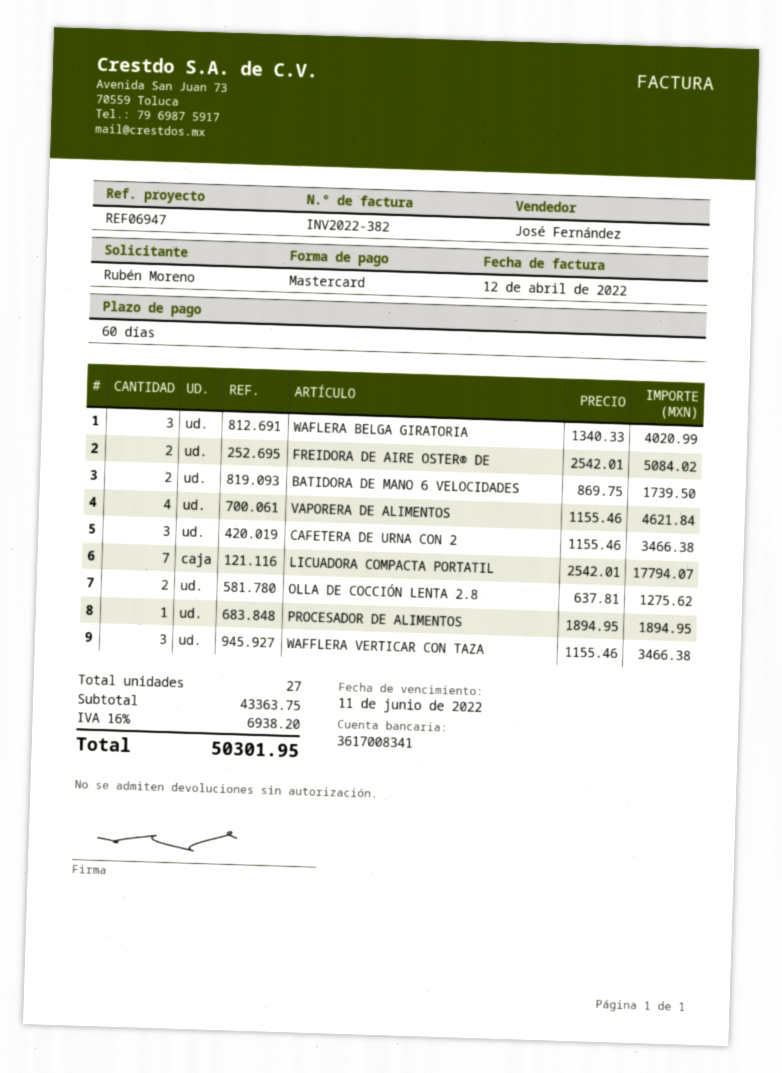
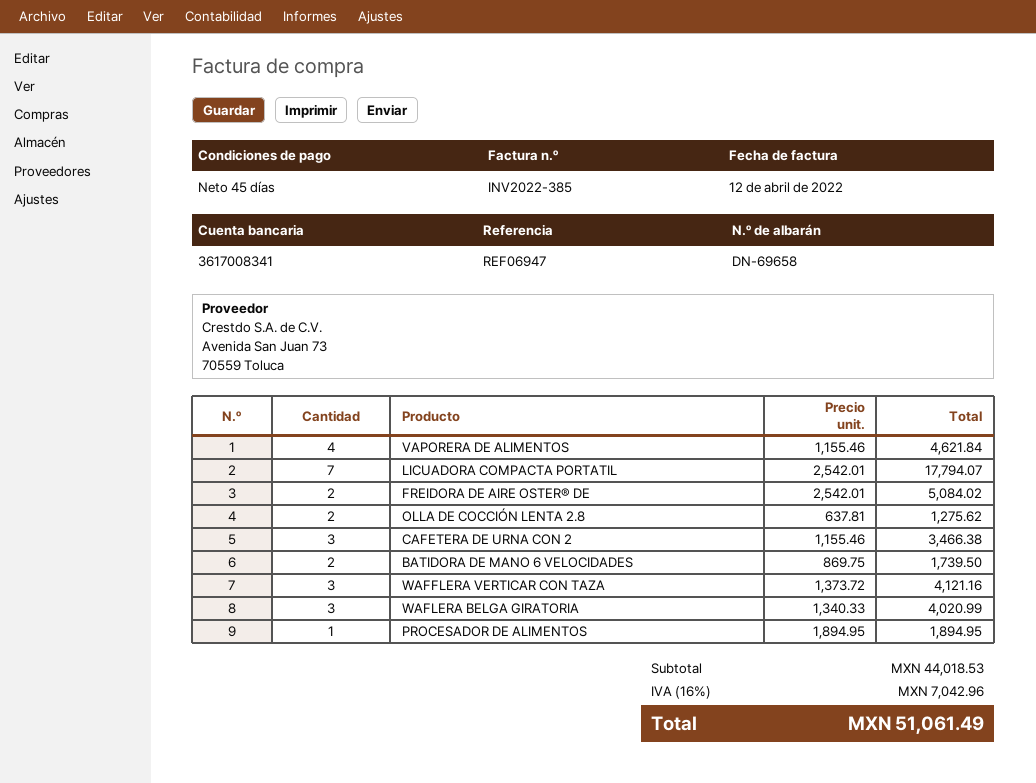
invoice number: INV2022-382 -> INV2022-385
payment terms: 60 days -> 45 days
WAFFLERA VERTICAR CON TAZA: 3 x 1155.46 = 3466.38 -> 3 x 1373.72 = 4121.16
subtotal: 43363.75 -> 44018.53
tax: 16% = 6938.20 -> 16% = 7042.96
total: 50301.95 -> 51061.49

